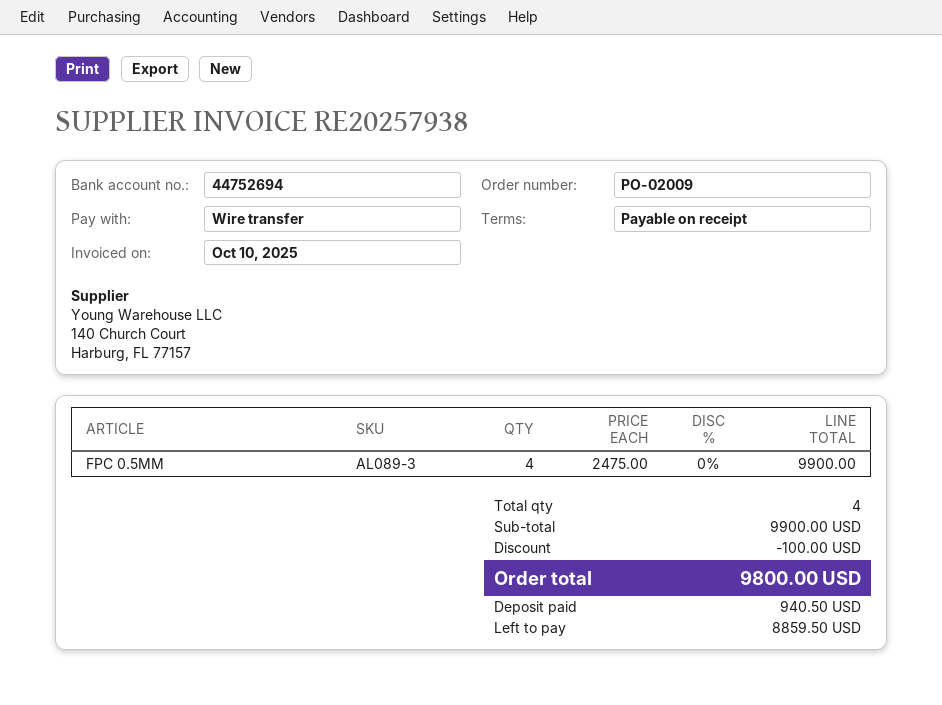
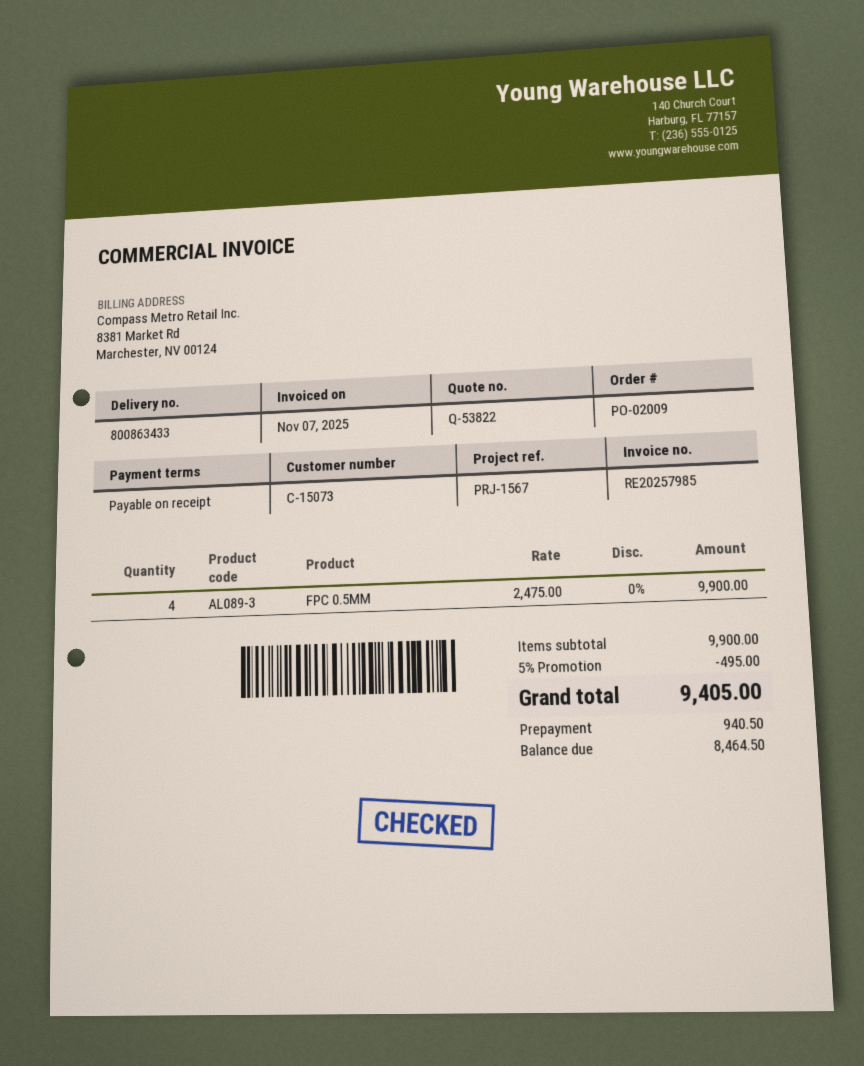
invoice number: RE20257938 -> RE20257985
invoice date: 2025-10-10 -> 2025-11-07
discount: 100.00 -> 495.00
total: 9800.00 -> 9405.00
balance: 8859.50 -> 8464.50

